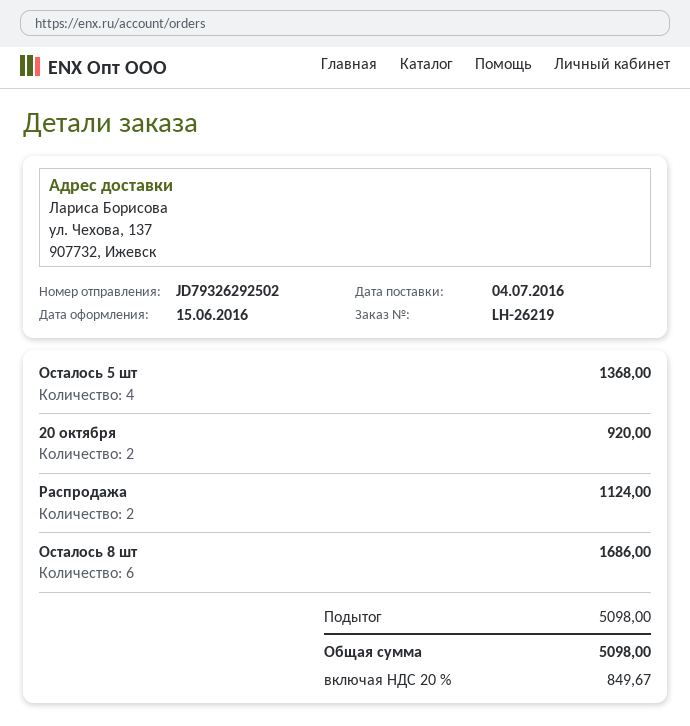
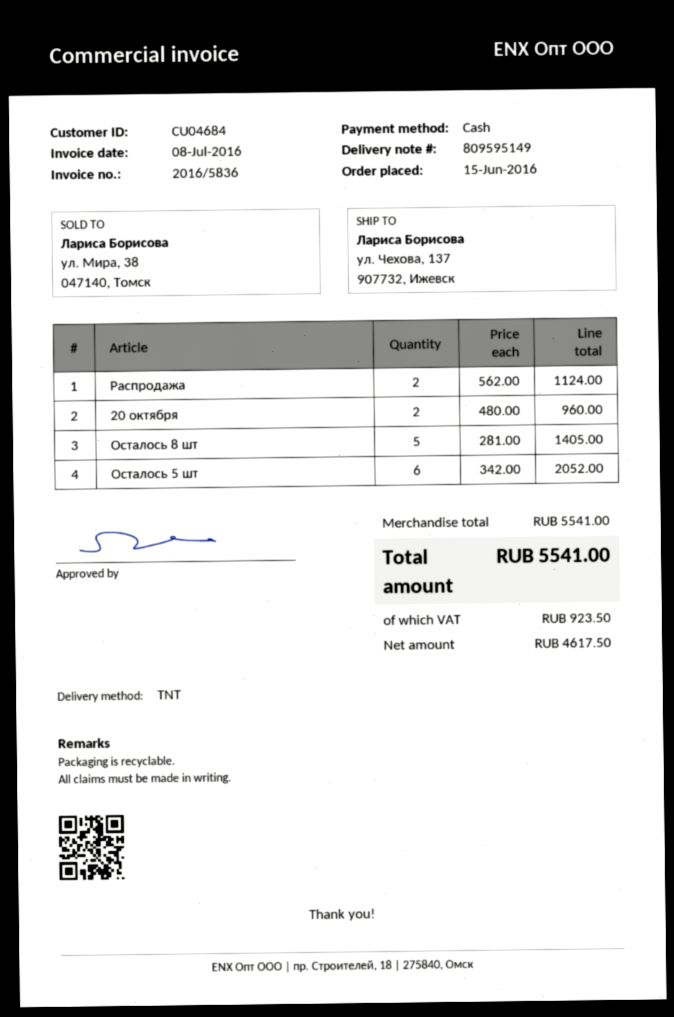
Осталось 5 шт: 4 for 1368.00 -> 6 for 2052.00
20 октября: 2 for 920.00 -> 2 for 960.00
Осталось 8 шт: 6 for 1686.00 -> 5 for 1405.00
subtotal: 5098.00 -> 5541.00
tax: 849.67 -> 923.50
total: 5098.00 -> 5541.00

